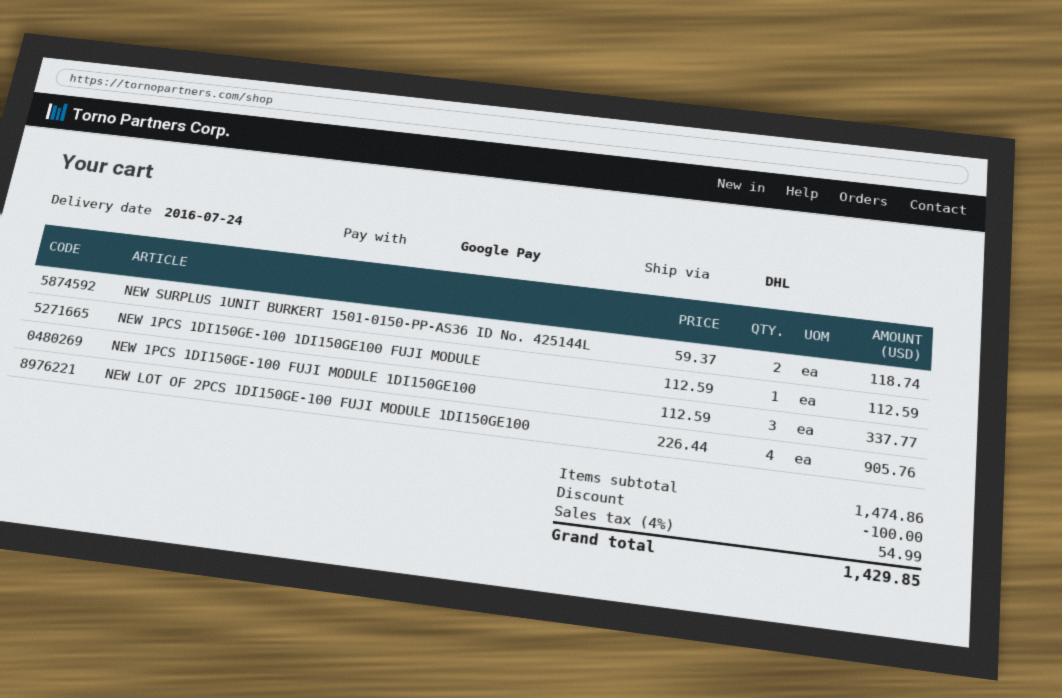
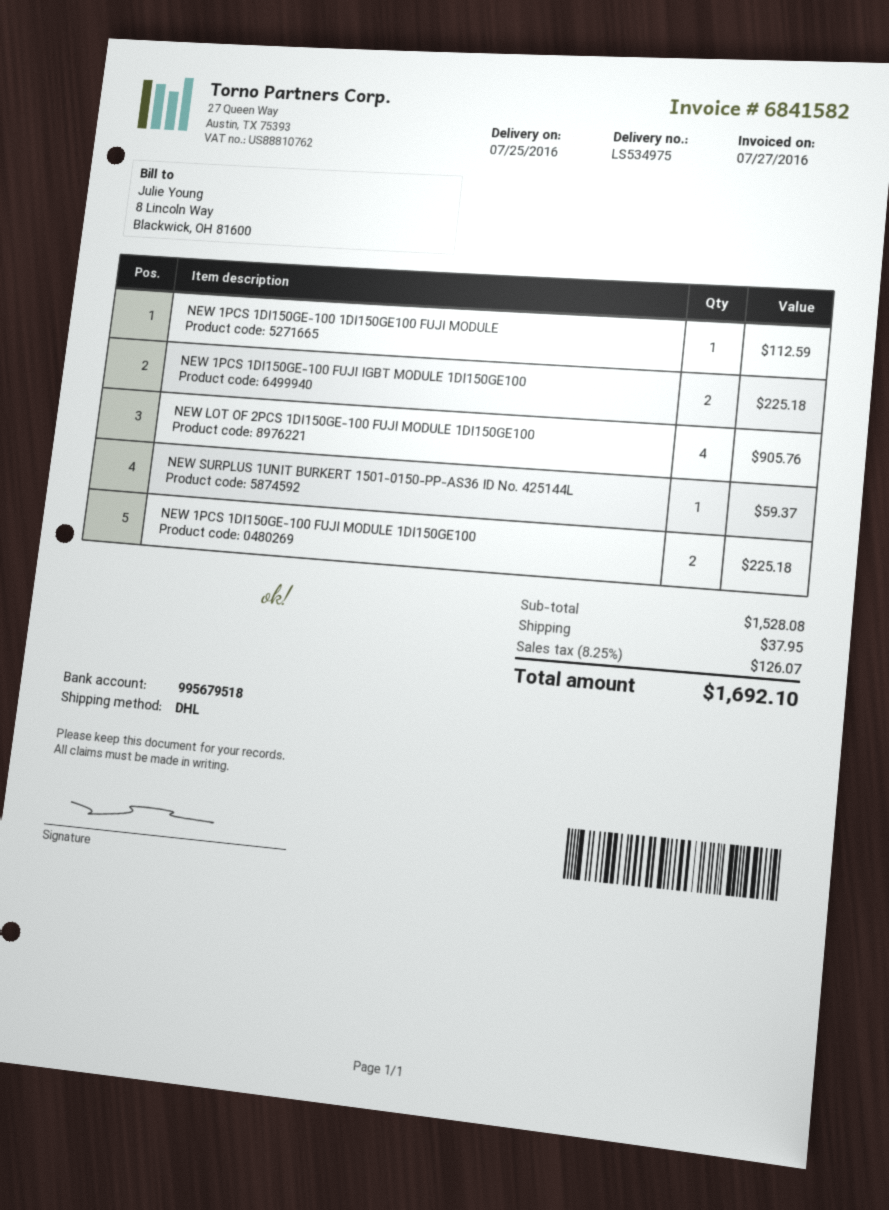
delivery date: 2016-07-24 -> 2016-07-25
NEW SURPLUS 1UNIT BURKERT 1501-0150-PP-AS36 ID No. 425144L: 2 for 118.74 -> 1 for 59.37
NEW 1PCS 1DI150GE-100 FUJI MODULE 1DI150GE100: 3 for 337.77 -> 2 for 225.18
NEW 1PCS 1DI150GE-100 FUJI IGBT MODULE 1DI150GE100: none -> 2 for 225.18
subtotal: 1474.86 -> 1528.08
discount: 100.00 -> none
shipping: none -> 37.95
tax: 4% = 54.99 -> 8.25% = 126.07
total: 1429.85 -> 1692.10

